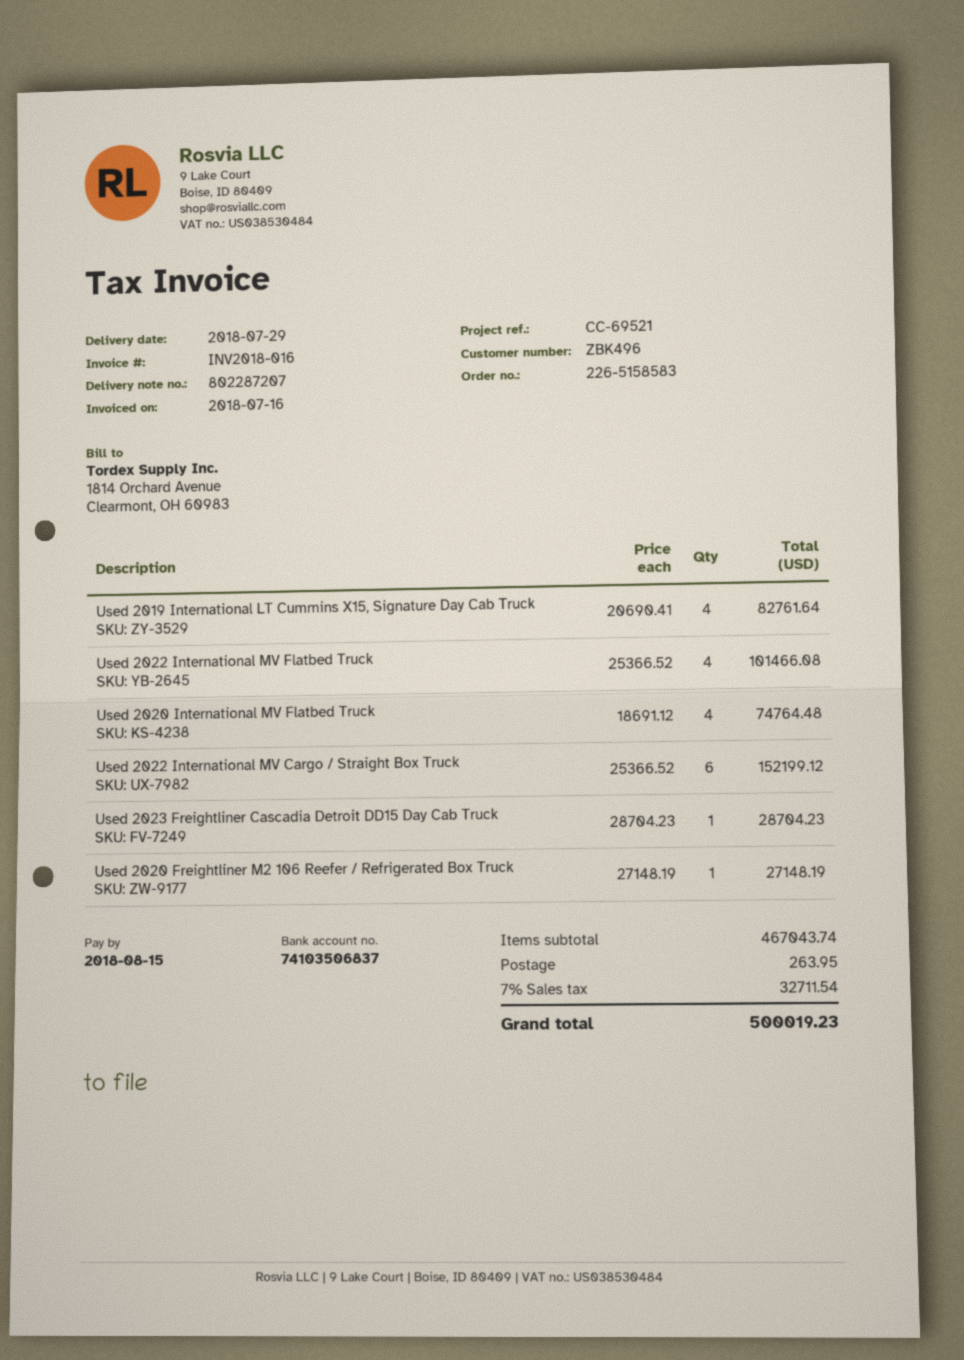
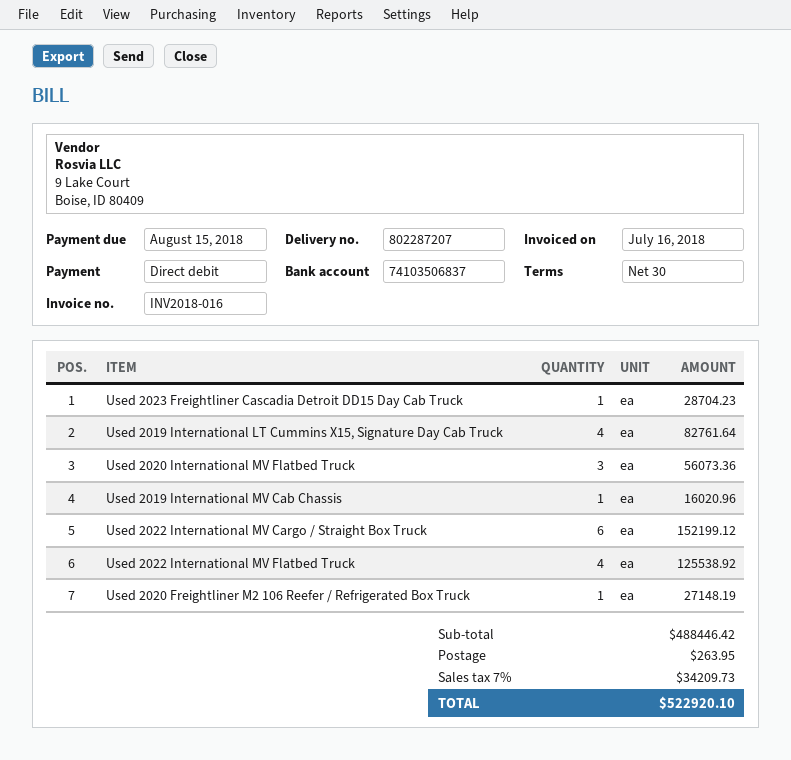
Used 2022 International MV Flatbed Truck: 4 for 101466.08 -> 4 for 125538.92
Used 2020 International MV Flatbed Truck: 4 for 74764.48 -> 3 for 56073.36
Used 2019 International MV Cab Chassis: none -> 1 for 16020.96
subtotal: 467043.74 -> 488446.42
tax: 7% = 32711.54 -> 7% = 34209.73
total: 500019.23 -> 522920.10

